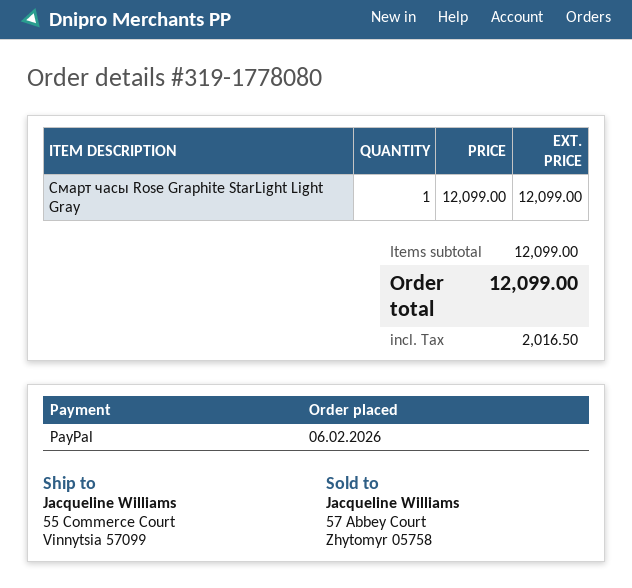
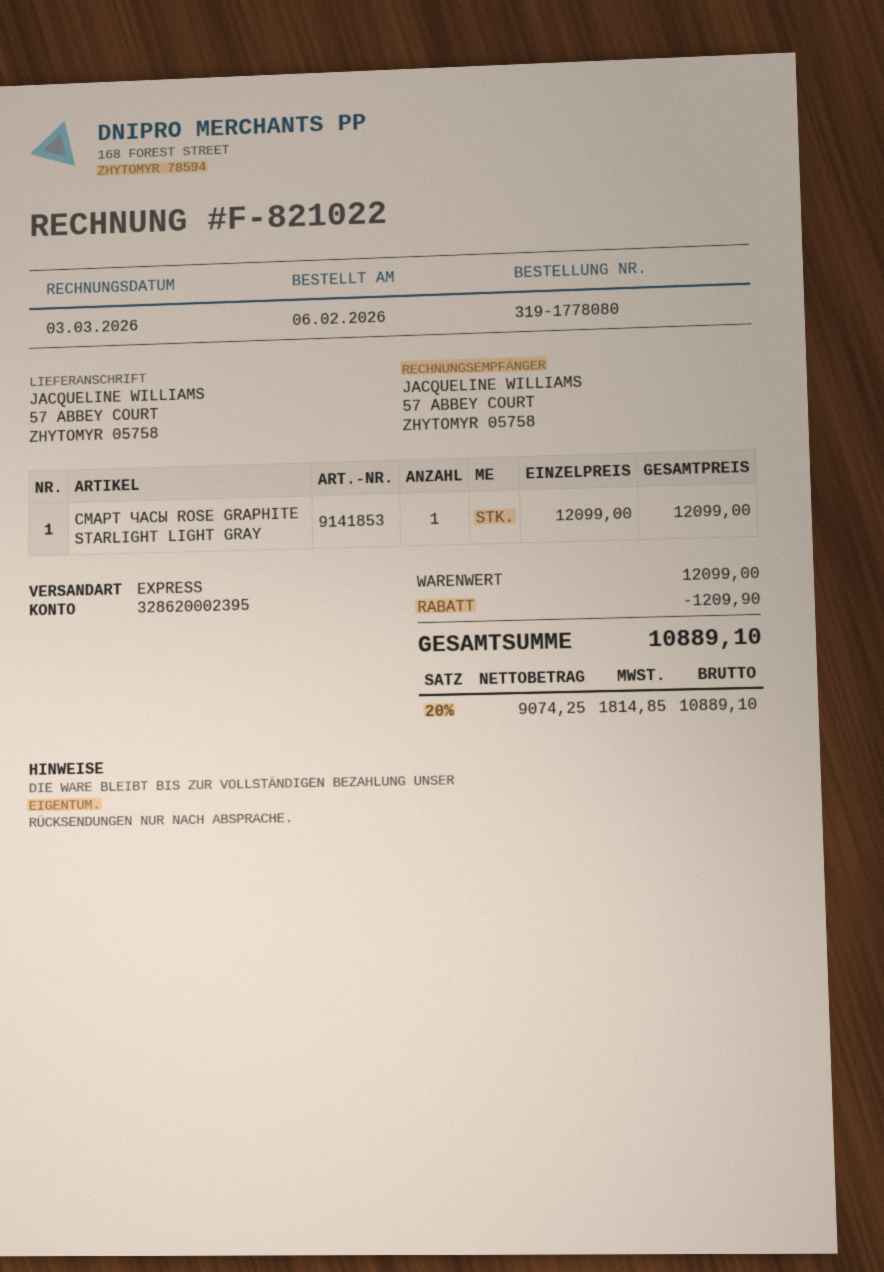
ship to: 55 Commerce Court, Vinnytsia 57099 -> 57 ABBEY COURT, ZHYTOMYR 05758
discount: none -> 1209.90
tax: 2016.50 -> 1814.85
total: 12099.00 -> 10889.10

